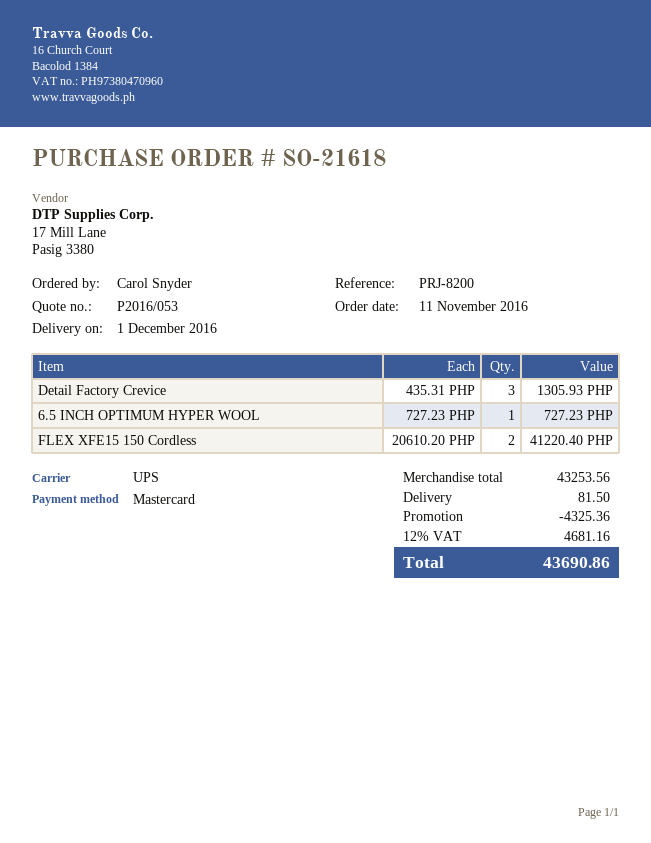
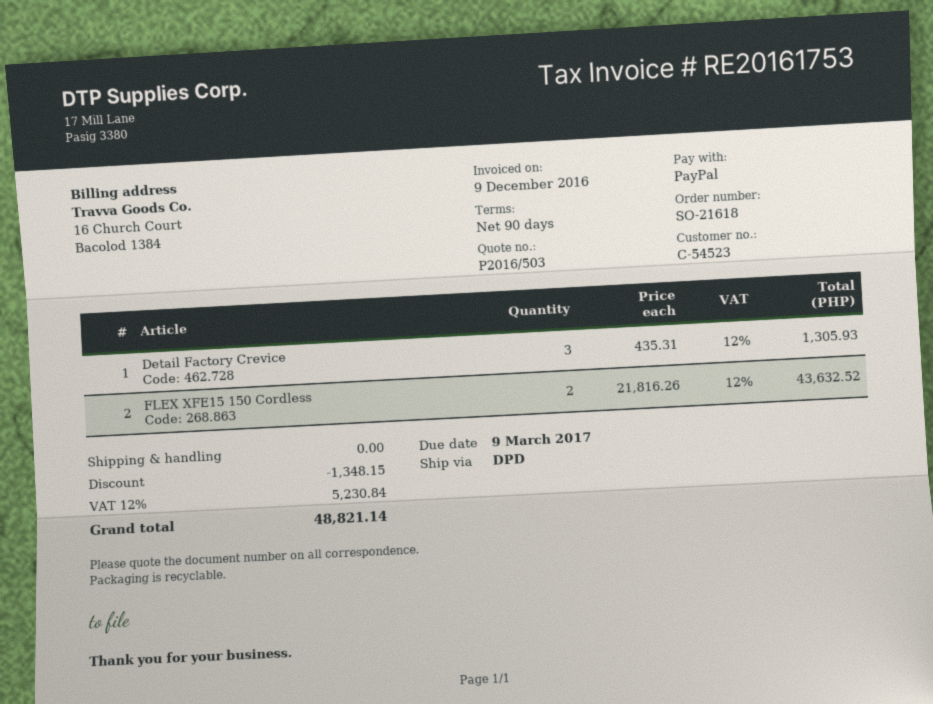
quote number: P2016/053 -> P2016/503
payment method: Mastercard -> PayPal
shipping method: UPS -> DPD
6.5 INCH OPTIMUM HYPER WOOL: 1 x 727.23 = 727.23 -> none
FLEX XFE15 150 Cordless: 2 x 20610.20 = 41220.40 -> 2 x 21816.26 = 43632.52
discount: 4325.36 -> 1348.15
shipping: 81.50 -> 0.00
tax: 12% = 4681.16 -> 12% = 5230.84
total: 43690.86 -> 48821.14

